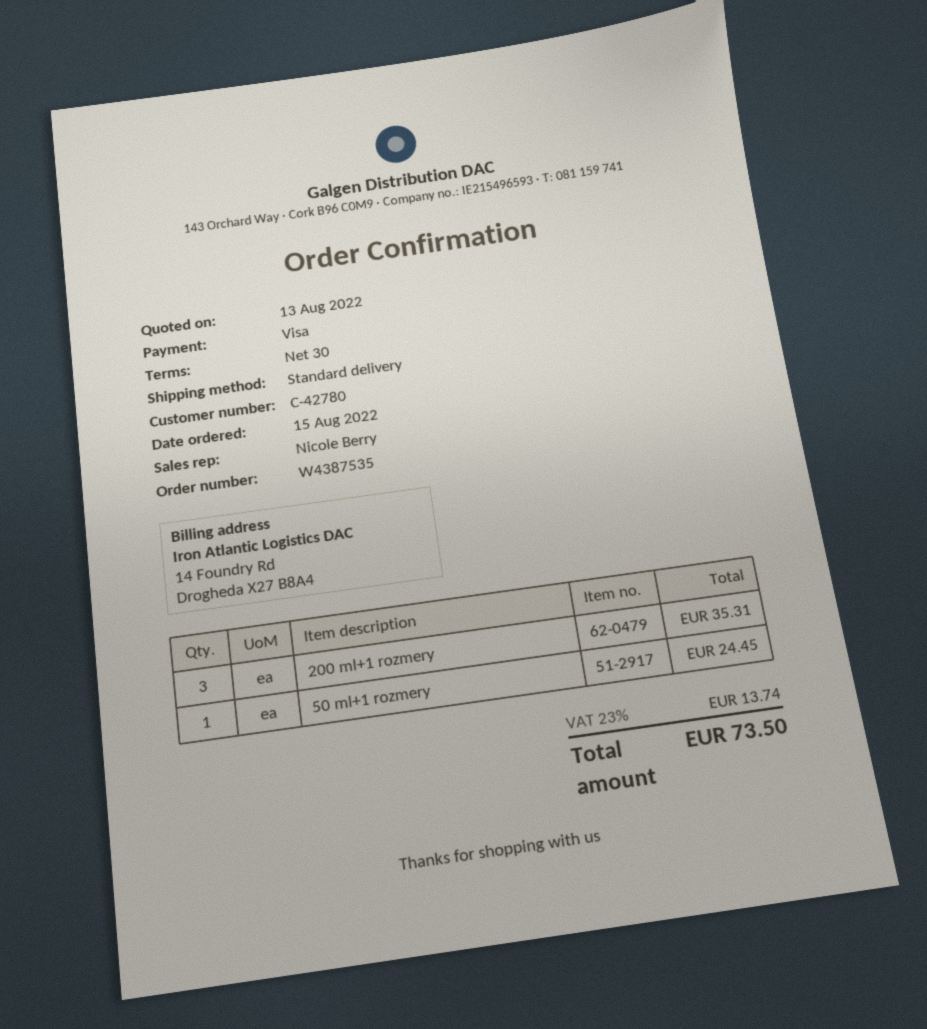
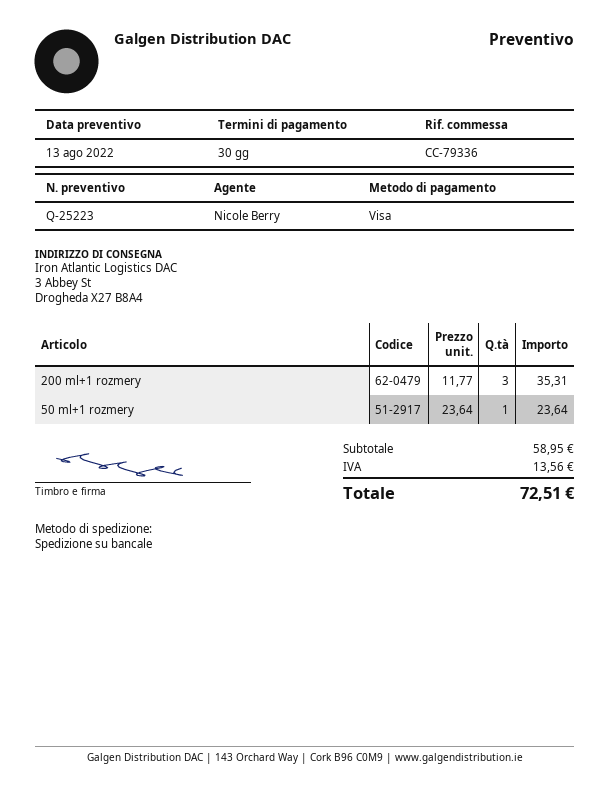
shipping method: standard -> pallet freight
50 ml+1 rozmery: 1 for 24.45 -> 1 for 23.64
tax: 13.74 -> 13.56
total: 73.50 -> 72.51

